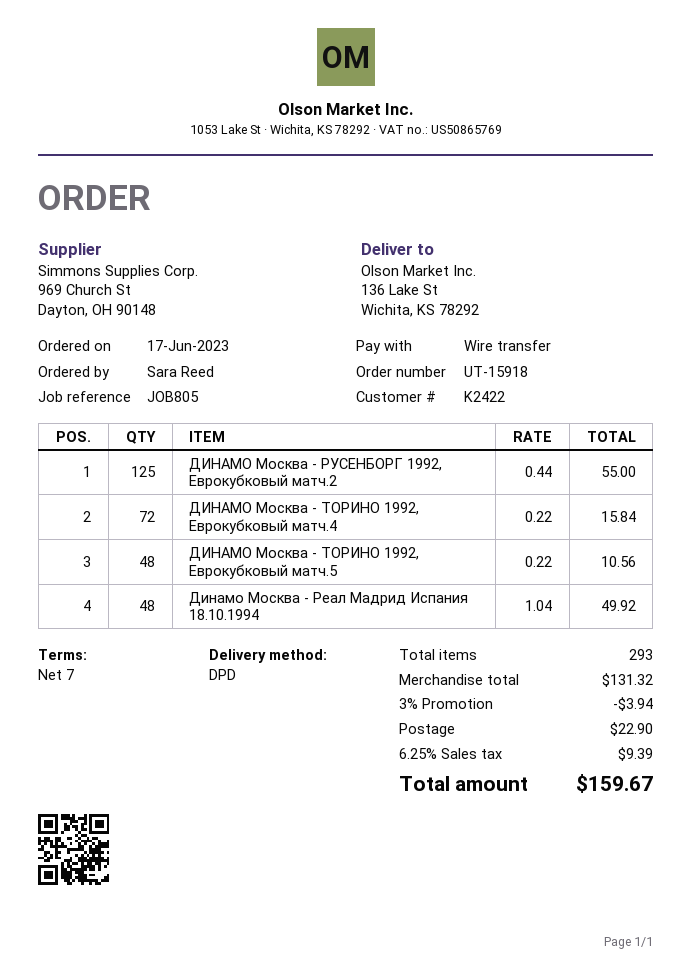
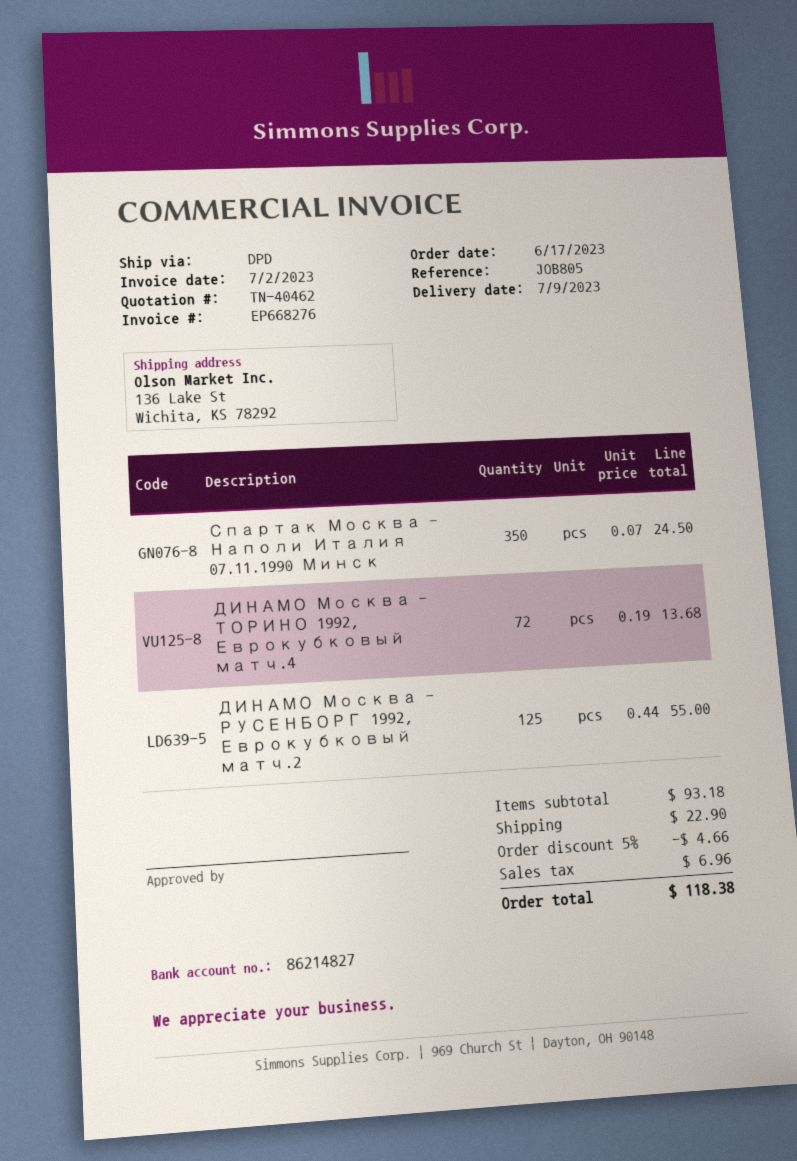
ДИНАМО Москва - ТОРИНО 1992, Еврокубковый матч.4: 72 x 0.22 = 15.84 -> 72 x 0.19 = 13.68
ДИНАМО Москва - ТОРИНО 1992, Еврокубковый матч.5: 48 x 0.22 = 10.56 -> none
Динамо Москва - Реал Мадрид Испания 18.10.1994: 48 x 1.04 = 49.92 -> none
Спартак Москва - Наполи Италия 07.11.1990 Минск: none -> 350 x 0.07 = 24.50
subtotal: 131.32 -> 93.18
discount: 3% = 3.94 -> 5% = 4.66
tax: 9.39 -> 6.96
total: 159.67 -> 118.38

